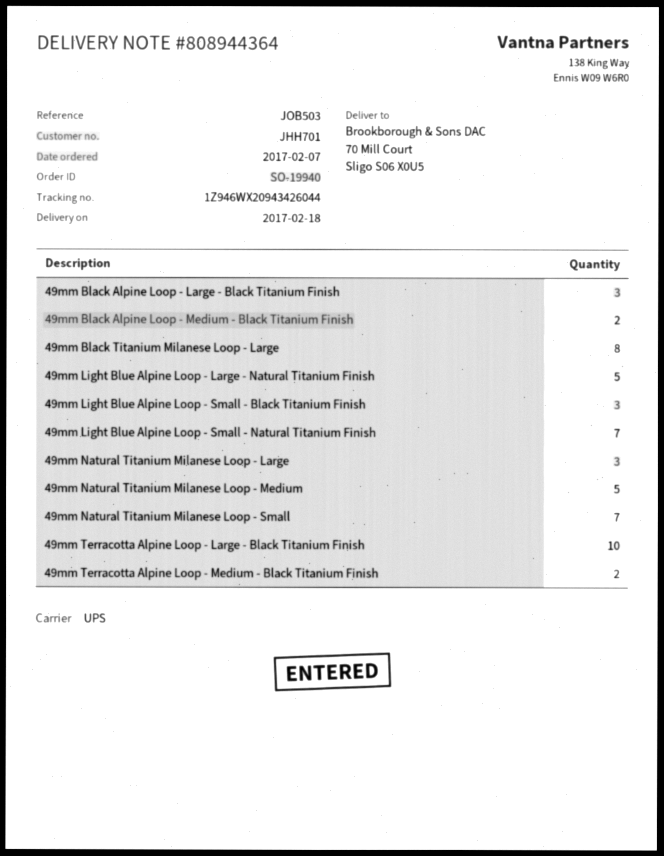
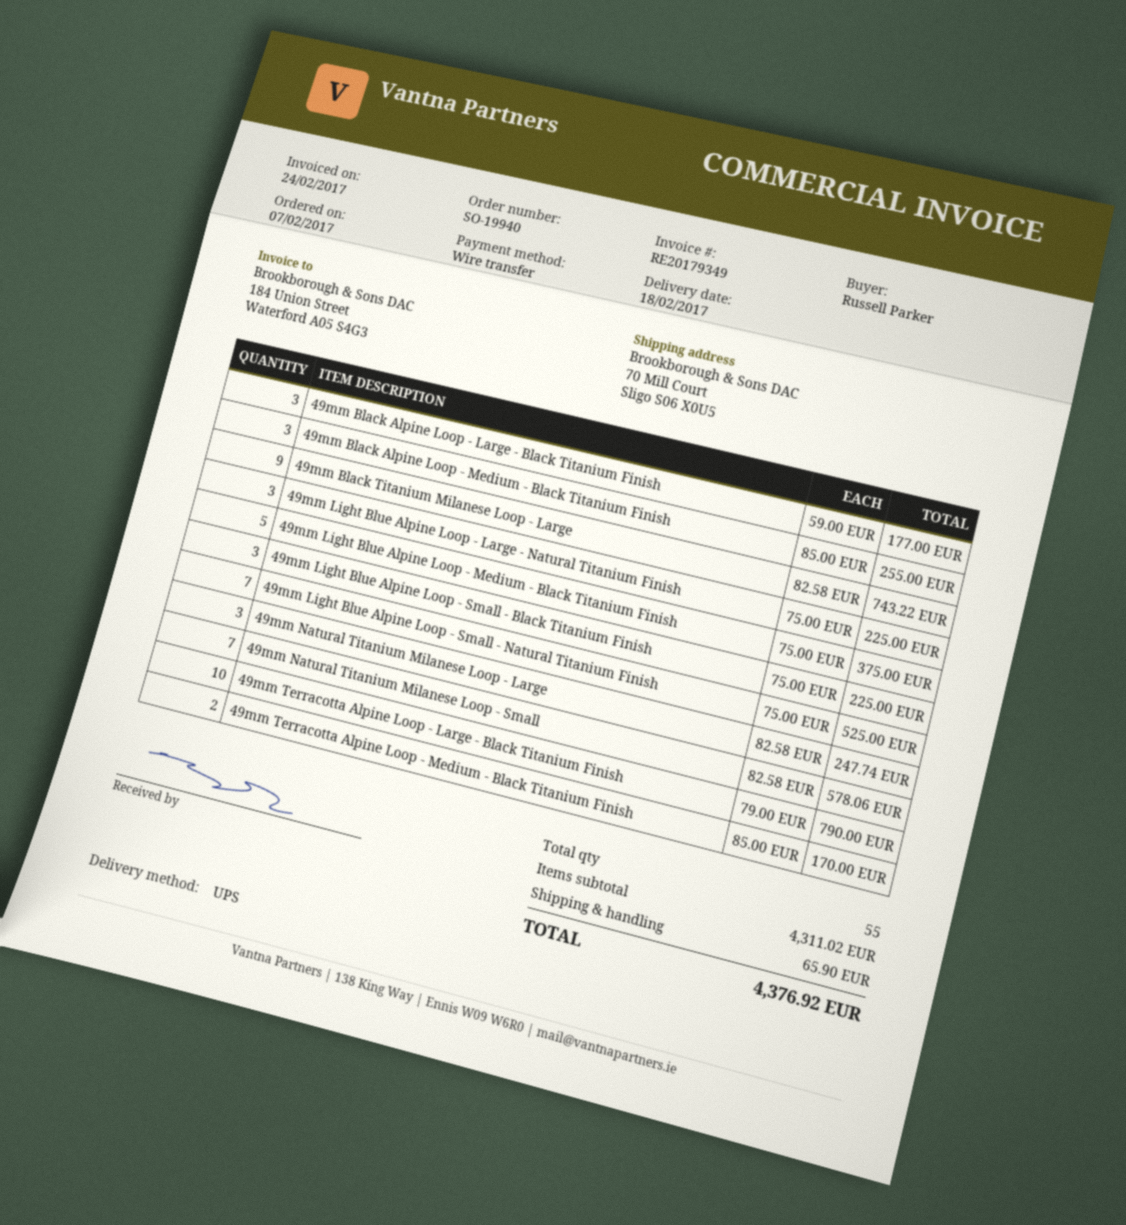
49mm Black Alpine Loop - Medium - Black Titanium Finish: 2 -> 3
49mm Black Titanium Milanese Loop - Large: 8 -> 9
49mm Light Blue Alpine Loop - Large - Natural Titanium Finish: 5 -> 3
49mm Natural Titanium Milanese Loop - Medium: 5 -> none
49mm Light Blue Alpine Loop - Medium - Black Titanium Finish: none -> 5

